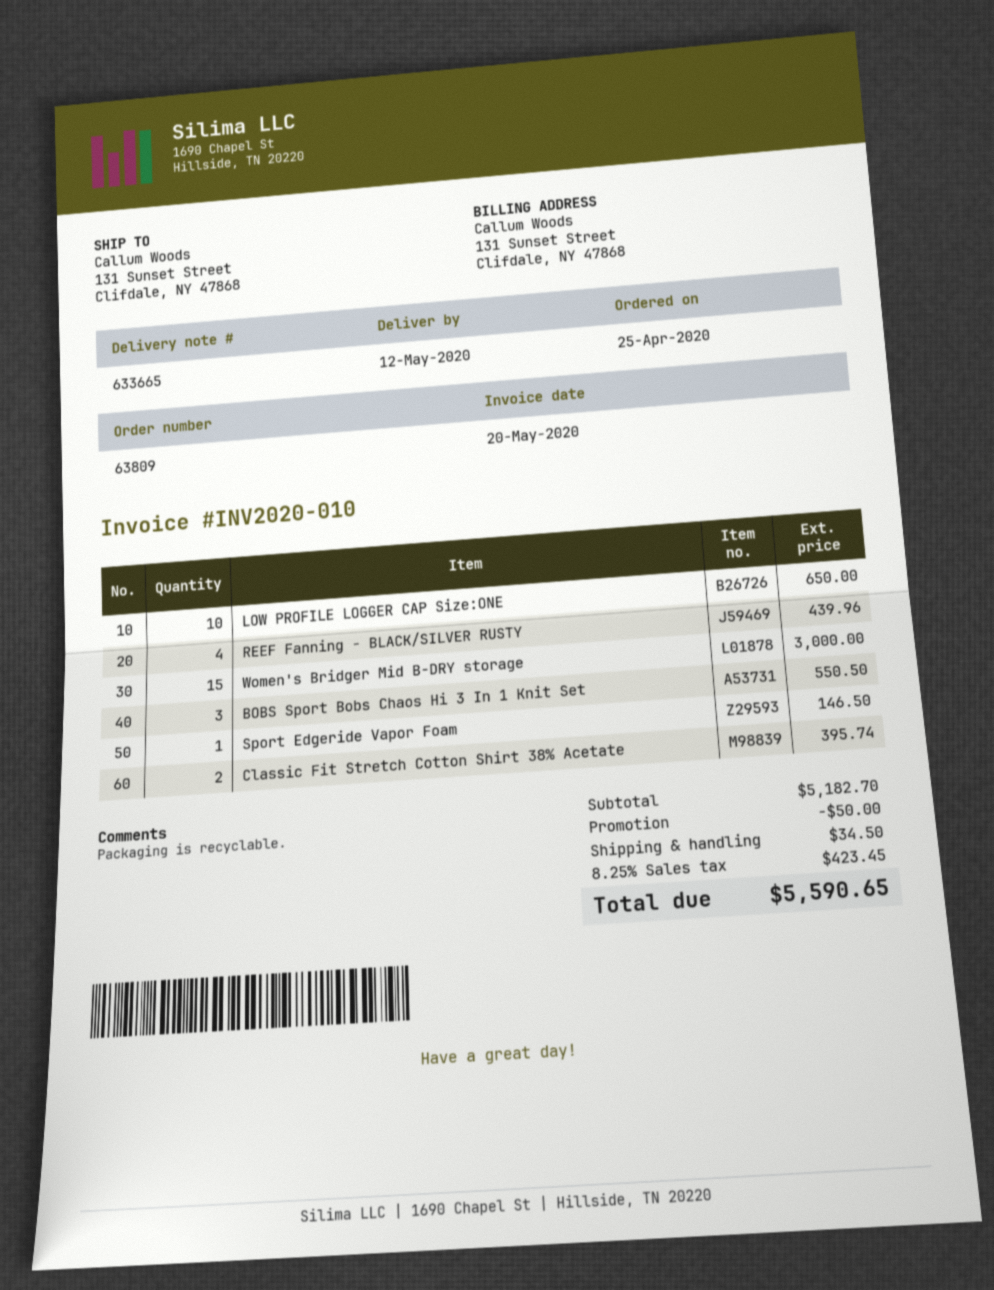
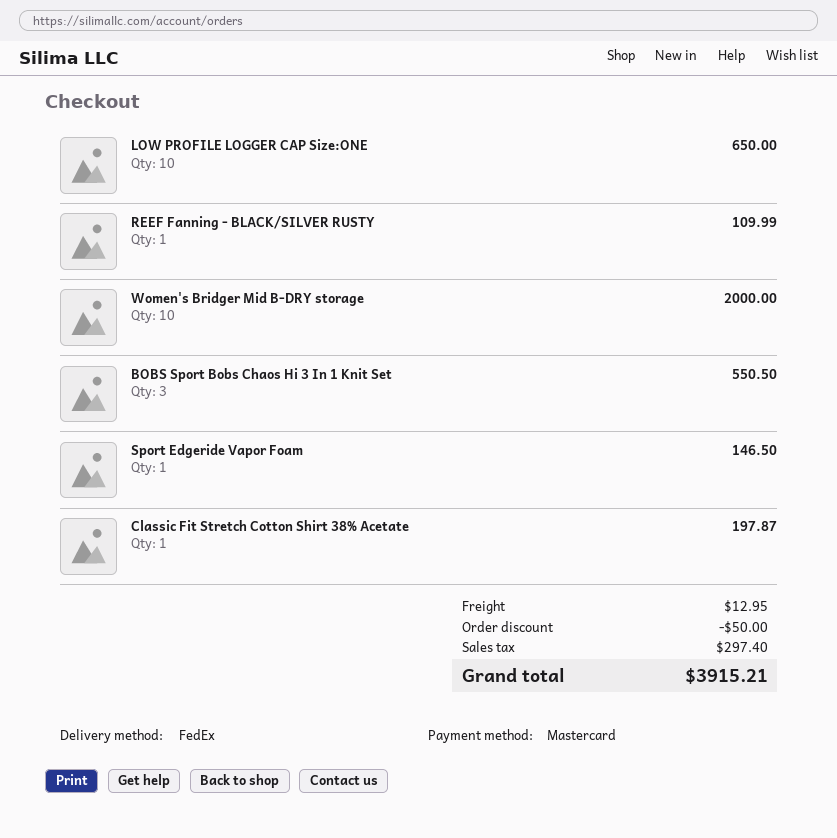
REEF Fanning - BLACK/SILVER RUSTY: 4 for 439.96 -> 1 for 109.99
Women's Bridger Mid B-DRY storage: 15 for 3000.00 -> 10 for 2000.00
Classic Fit Stretch Cotton Shirt 38% Acetate: 2 for 395.74 -> 1 for 197.87
shipping: 34.50 -> 12.95
tax: 423.45 -> 297.40
total: 5590.65 -> 3915.21

